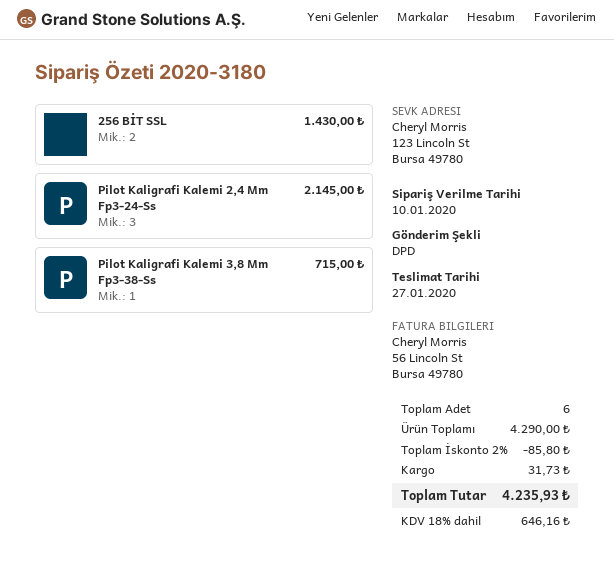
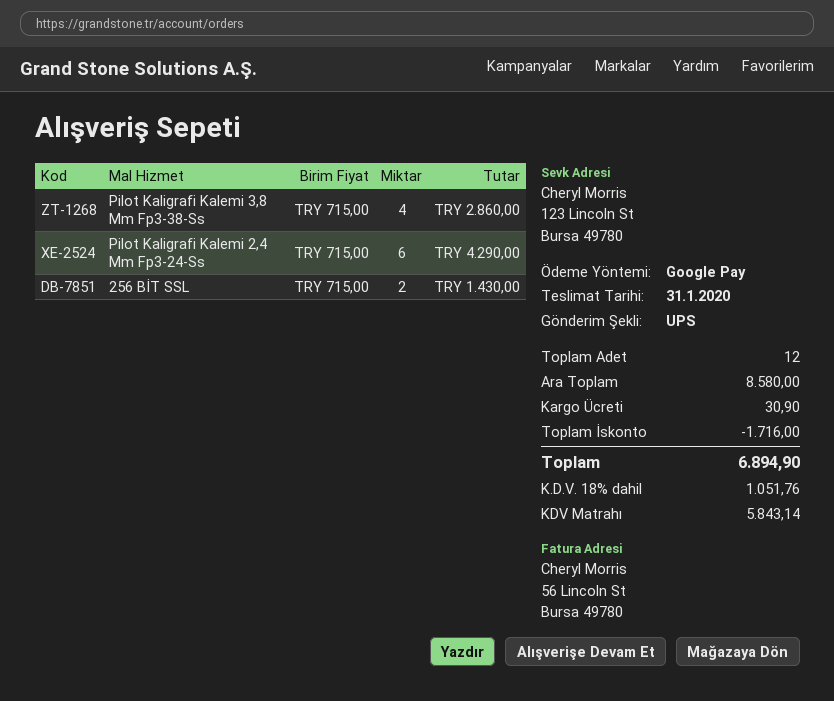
delivery date: 2020-01-27 -> 2020-01-31
shipping method: DPD -> UPS
Pilot Kaligrafi Kalemi 2,4 Mm Fp3-24-Ss: 3 for 2145.00 -> 6 for 4290.00
Pilot Kaligrafi Kalemi 3,8 Mm Fp3-38-Ss: 1 for 715.00 -> 4 for 2860.00
total quantity: 6 -> 12
subtotal: 4290.00 -> 8580.00
discount: 85.80 -> 1716.00
shipping: 31.73 -> 30.90
tax: 18% = 646.16 -> 18% = 1051.76
total: 4235.93 -> 6894.90

